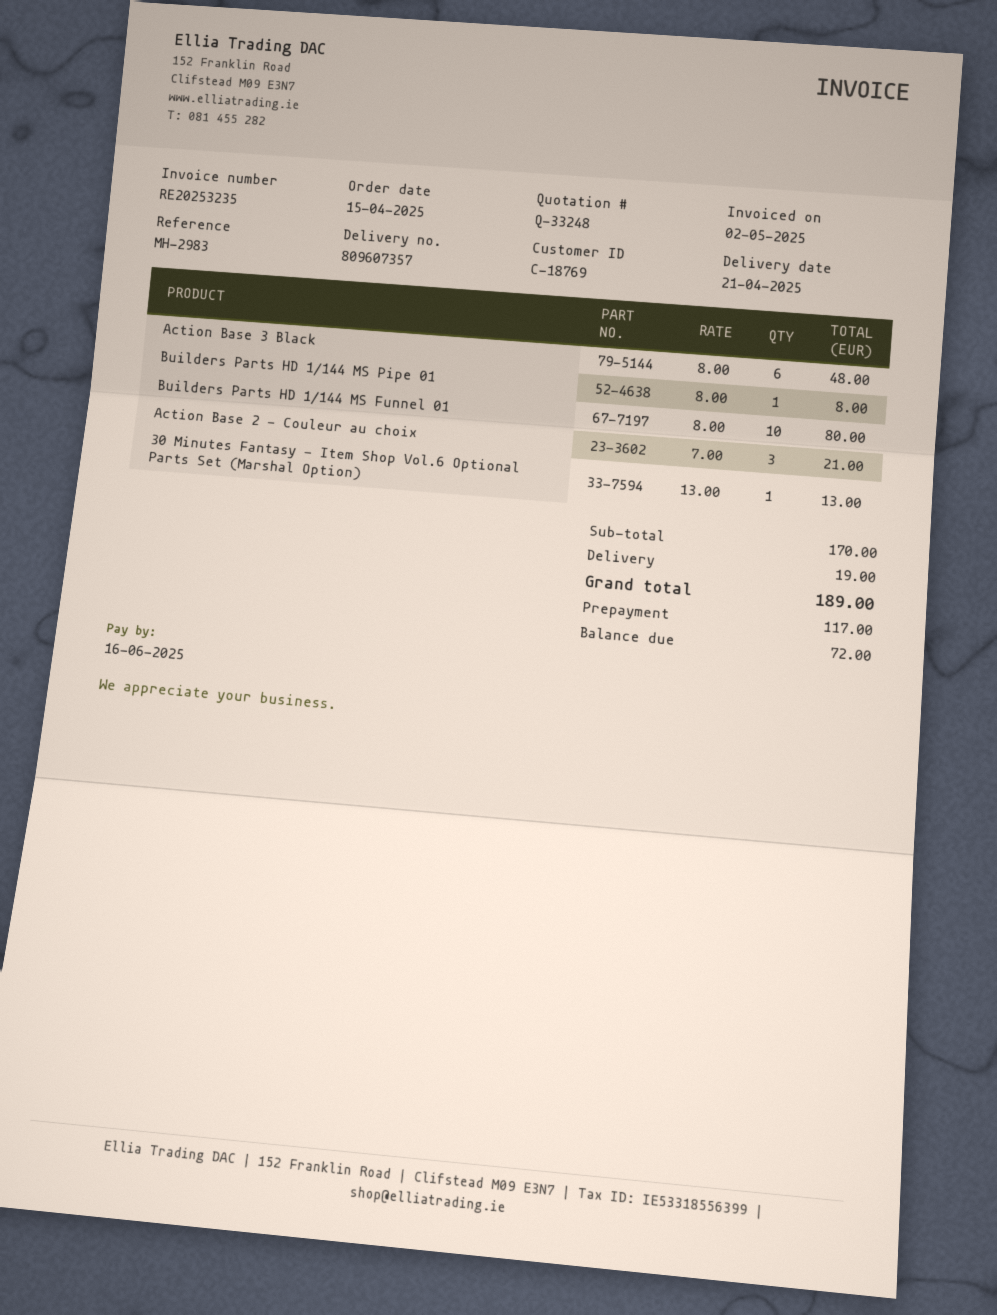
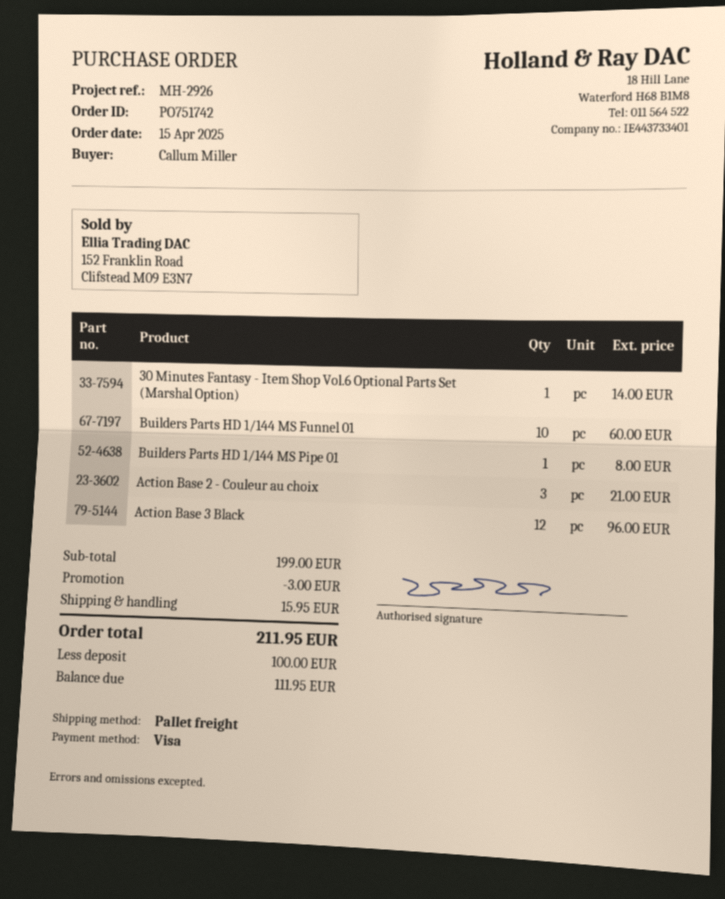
reference: MH-2983 -> MH-2926
Action Base 3 Black: 6 for 48.00 -> 12 for 96.00
Builders Parts HD 1/144 MS Funnel 01: 10 for 80.00 -> 10 for 60.00
30 Minutes Fantasy - Item Shop Vol.6 Optional Parts Set (Marshal Option): 1 for 13.00 -> 1 for 14.00
subtotal: 170.00 -> 199.00
discount: none -> 3.00
shipping: 19.00 -> 15.95
total: 189.00 -> 211.95
deposit: 117.00 -> 100.00
balance: 72.00 -> 111.95

